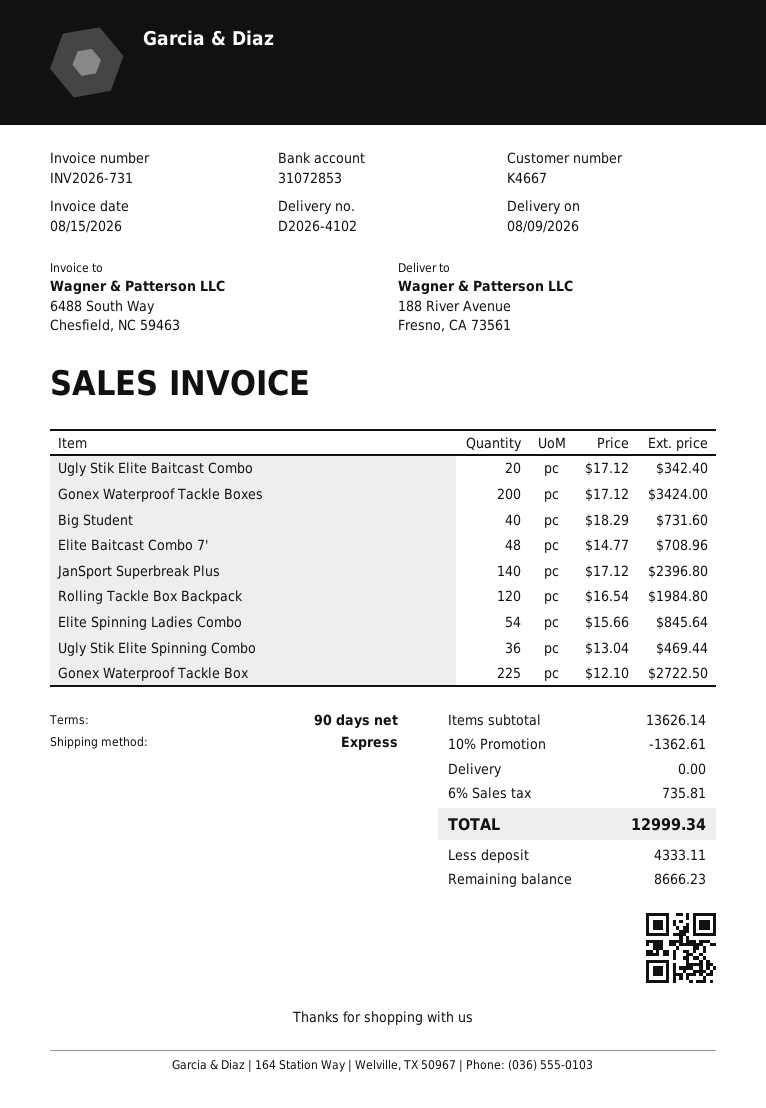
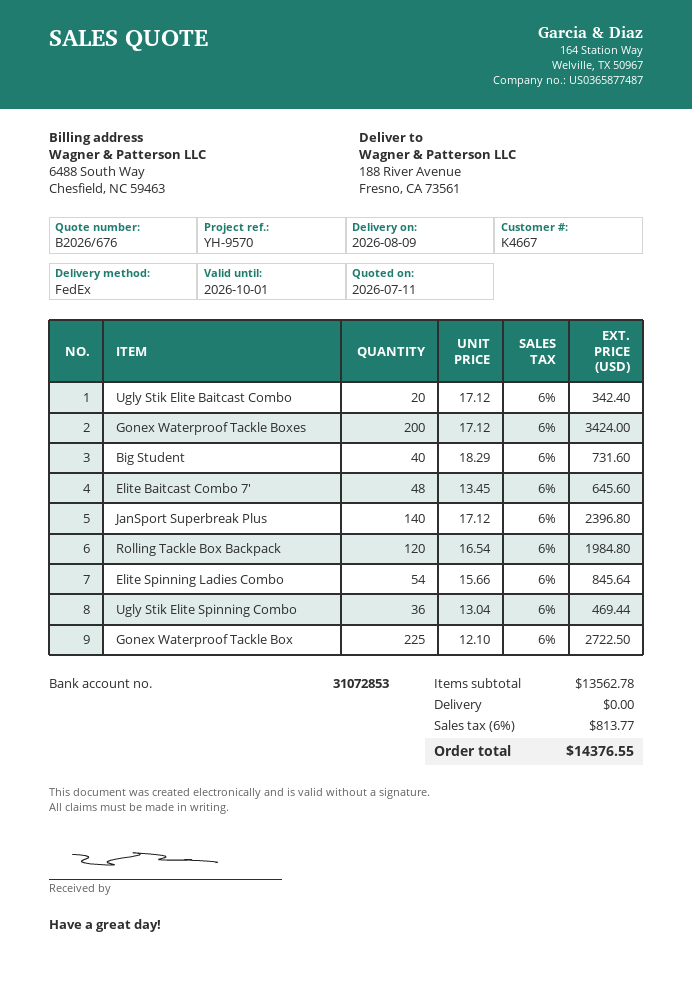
shipping method: express -> FedEx
Elite Baitcast Combo 7': 48 x 14.77 = 708.96 -> 48 x 13.45 = 645.60
subtotal: 13626.14 -> 13562.78
discount: 10% = 1362.61 -> none
tax: 6% = 735.81 -> 6% = 813.77
total: 12999.34 -> 14376.55

